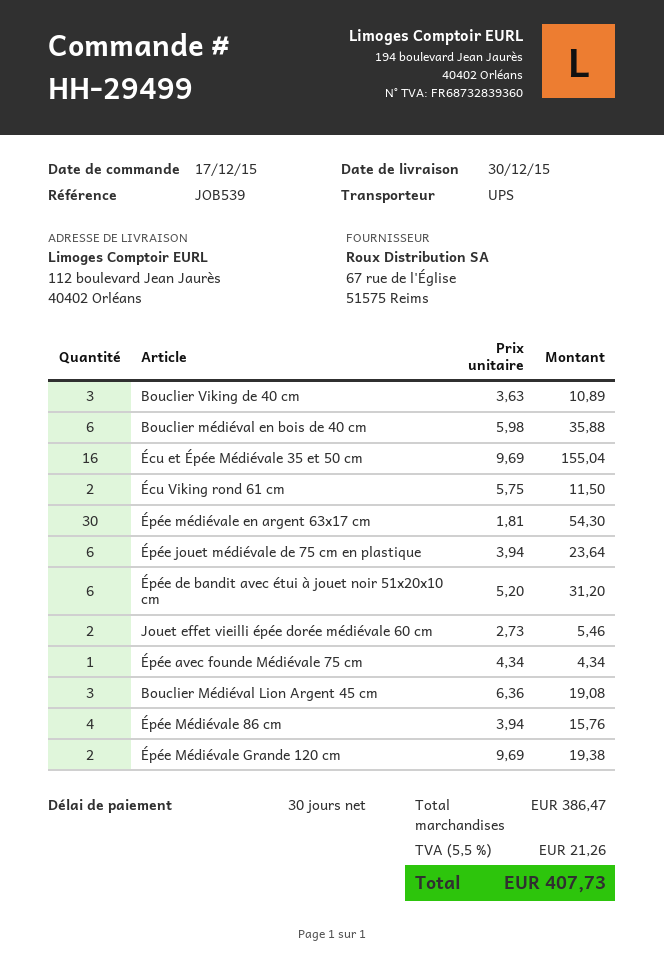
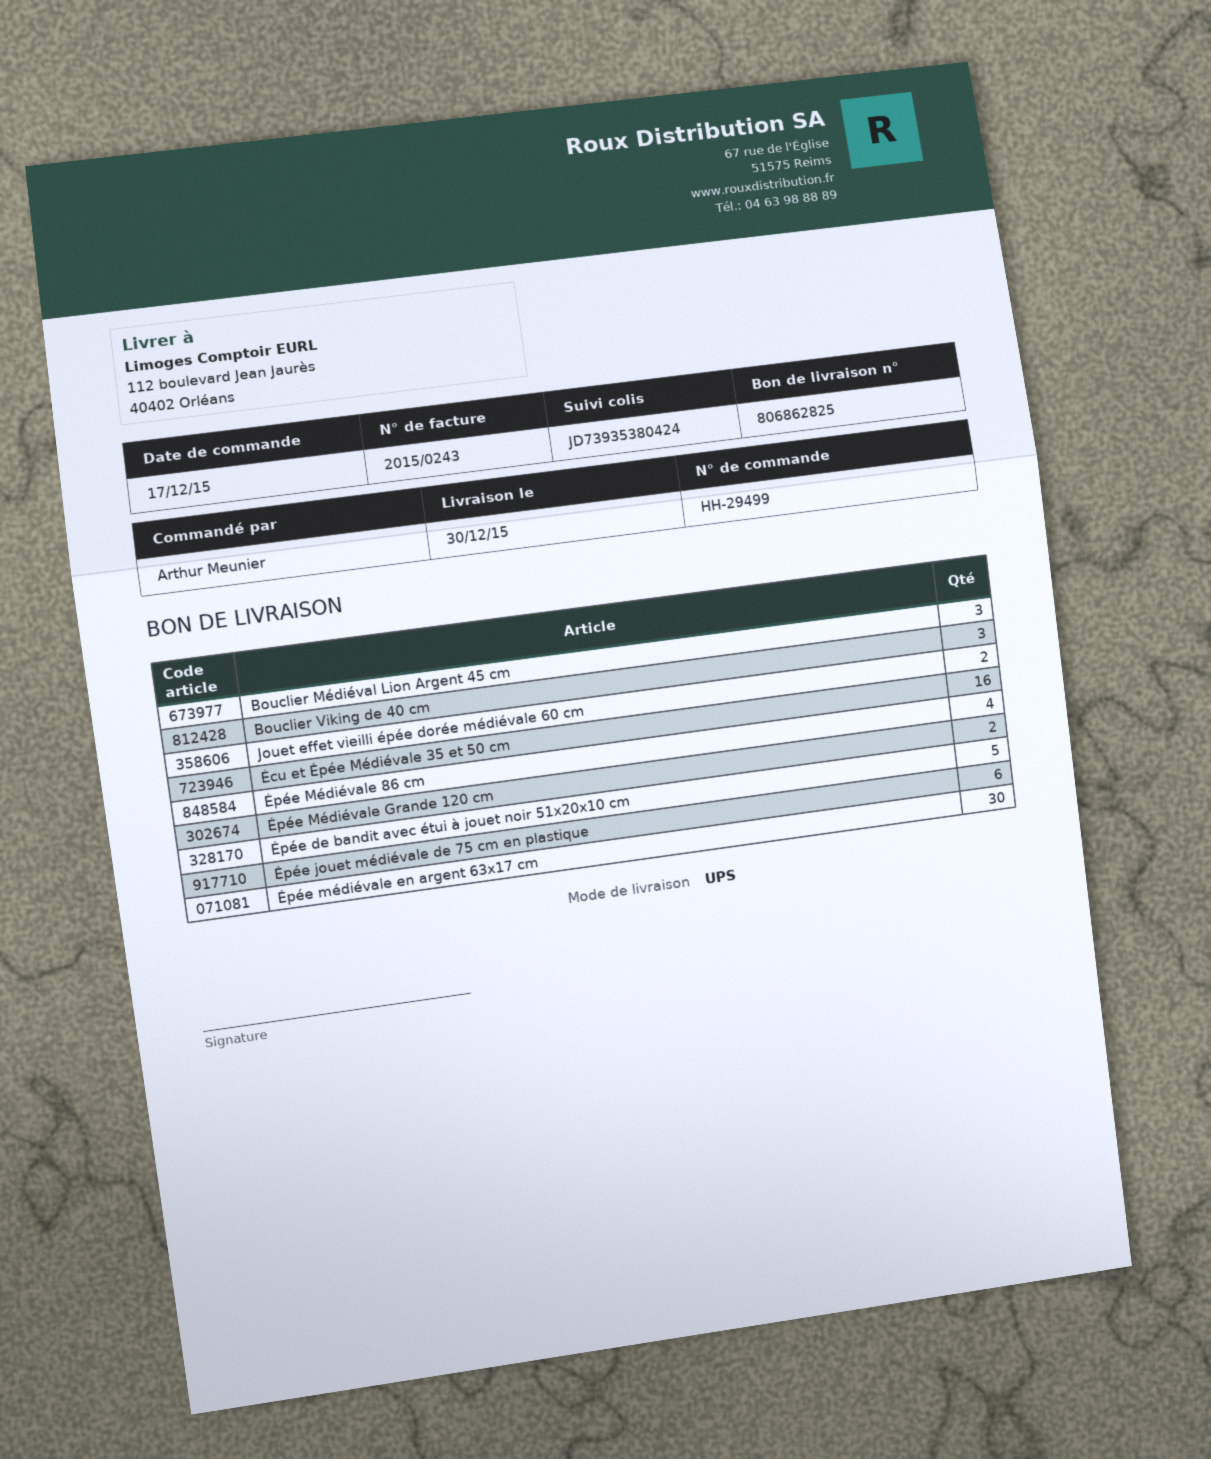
Bouclier médiéval en bois de 40 cm: 6 -> none
Écu Viking rond 61 cm: 2 -> none
Épée de bandit avec étui à jouet noir 51x20x10 cm: 6 -> 5
Épée avec founde Médiévale 75 cm: 1 -> none

